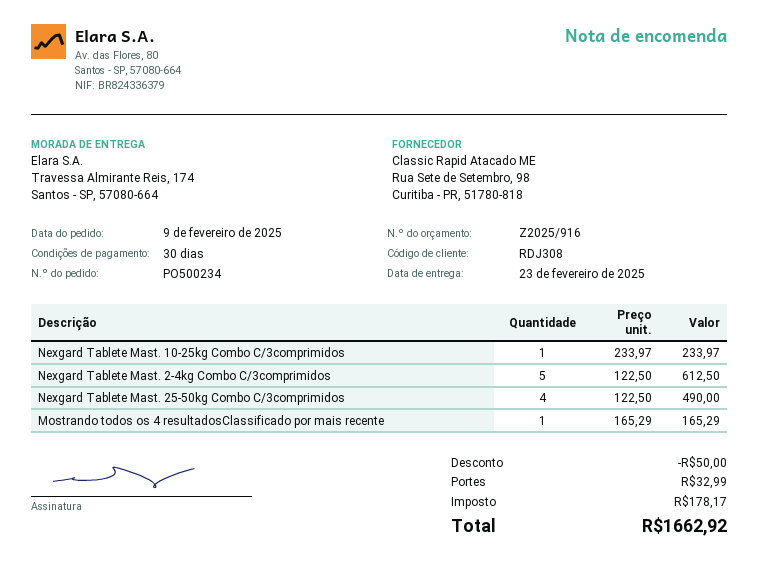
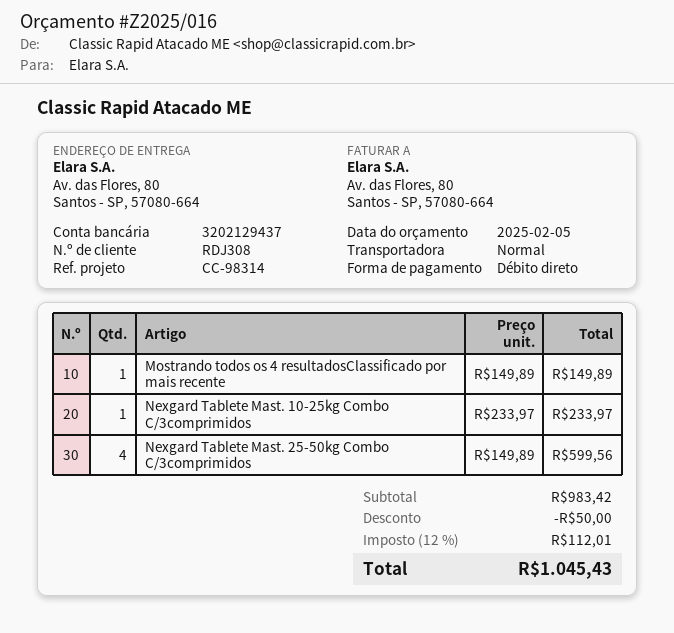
quote number: Z2025/916 -> Z2025/016
ship to: Travessa Almirante Reis, 174, Santos - SP, 57080-664 -> Av. das Flores, 80, Santos - SP, 57080-664
Nexgard Tablete Mast. 2-4kg Combo C/3comprimidos: 5 x 122.50 = 612.50 -> none
Nexgard Tablete Mast. 25-50kg Combo C/3comprimidos: 4 x 122.50 = 490.00 -> 4 x 149.89 = 599.56
Mostrando todos os 4 resultadosClassificado por mais recente: 1 x 165.29 = 165.29 -> 1 x 149.89 = 149.89
shipping: 32.99 -> none
tax: 178.17 -> 112.01
total: 1662.92 -> 1045.43

